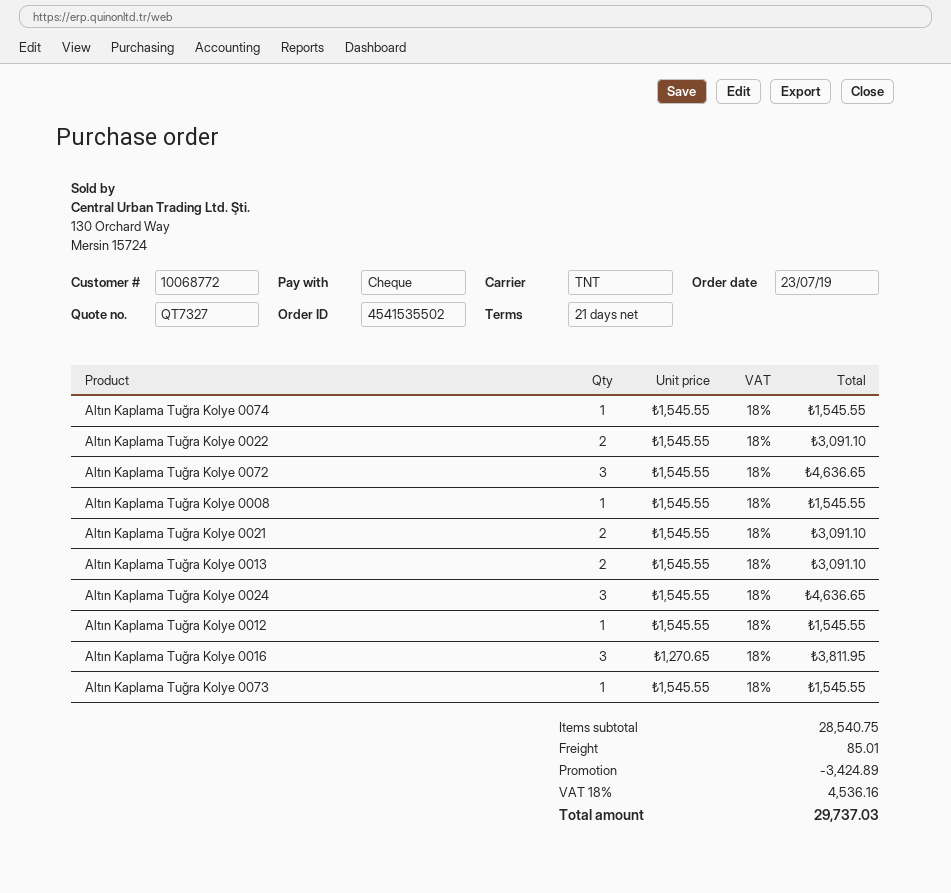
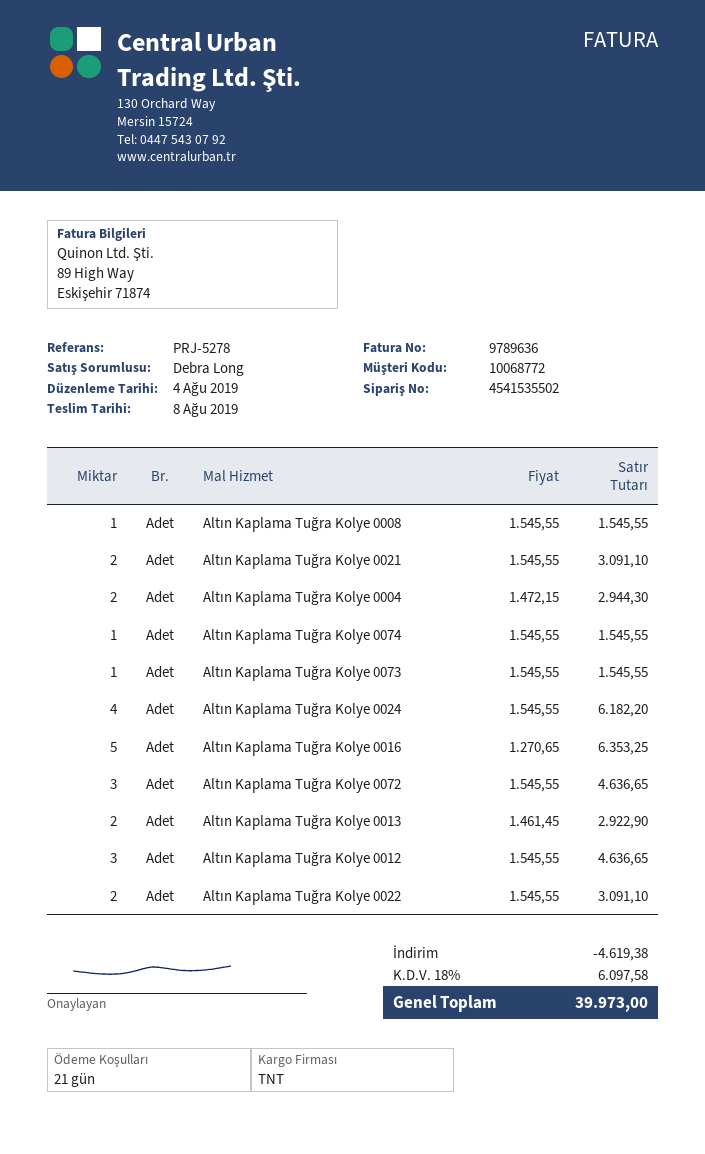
Altın Kaplama Tuğra Kolye 0013: 2 x 1545.55 = 3091.10 -> 2 x 1461.45 = 2922.90
Altın Kaplama Tuğra Kolye 0024: 3 x 1545.55 = 4636.65 -> 4 x 1545.55 = 6182.20
Altın Kaplama Tuğra Kolye 0012: 1 x 1545.55 = 1545.55 -> 3 x 1545.55 = 4636.65
Altın Kaplama Tuğra Kolye 0016: 3 x 1270.65 = 3811.95 -> 5 x 1270.65 = 6353.25
Altın Kaplama Tuğra Kolye 0004: none -> 2 x 1472.15 = 2944.30
discount: 3424.89 -> 4619.38
shipping: 85.01 -> none
tax: 18% = 4536.16 -> 18% = 6097.58
total: 29737.03 -> 39973.00

